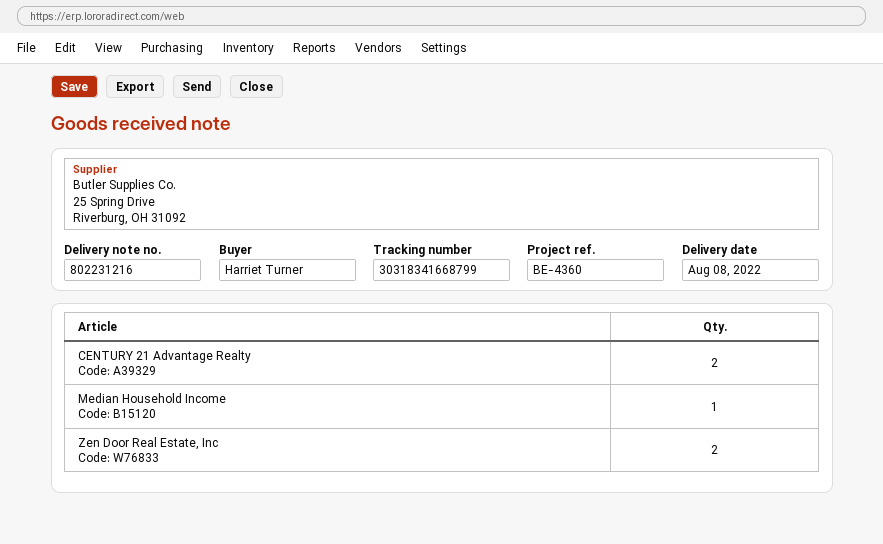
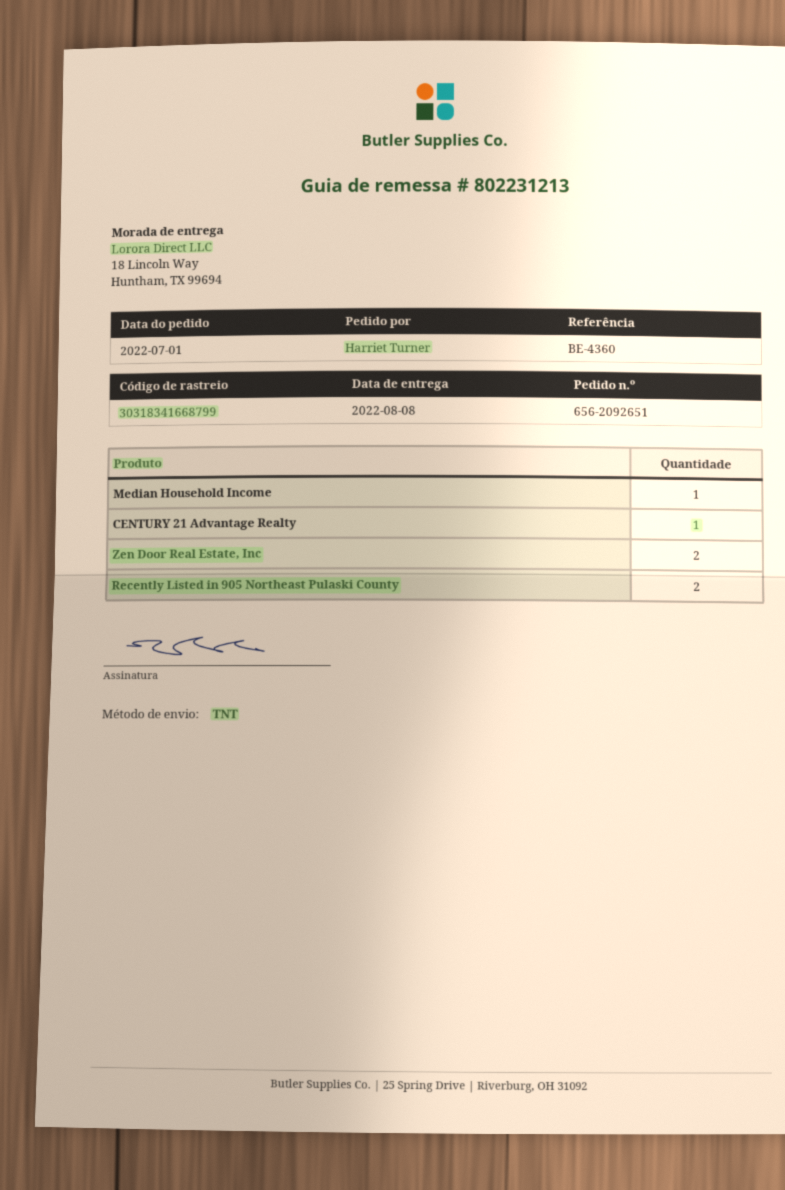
delivery note number: 802231216 -> 802231213
CENTURY 21 Advantage Realty: 2 -> 1
Recently Listed in 905 Northeast Pulaski County: none -> 2

